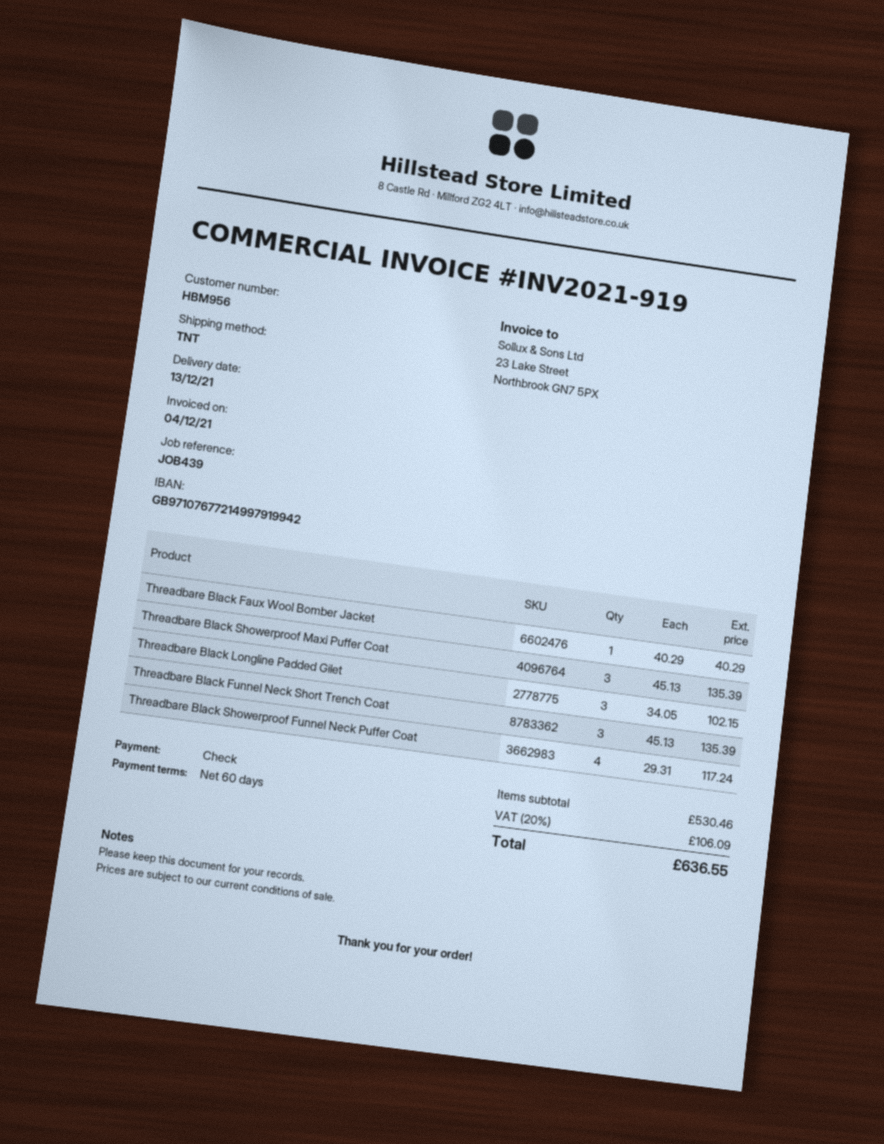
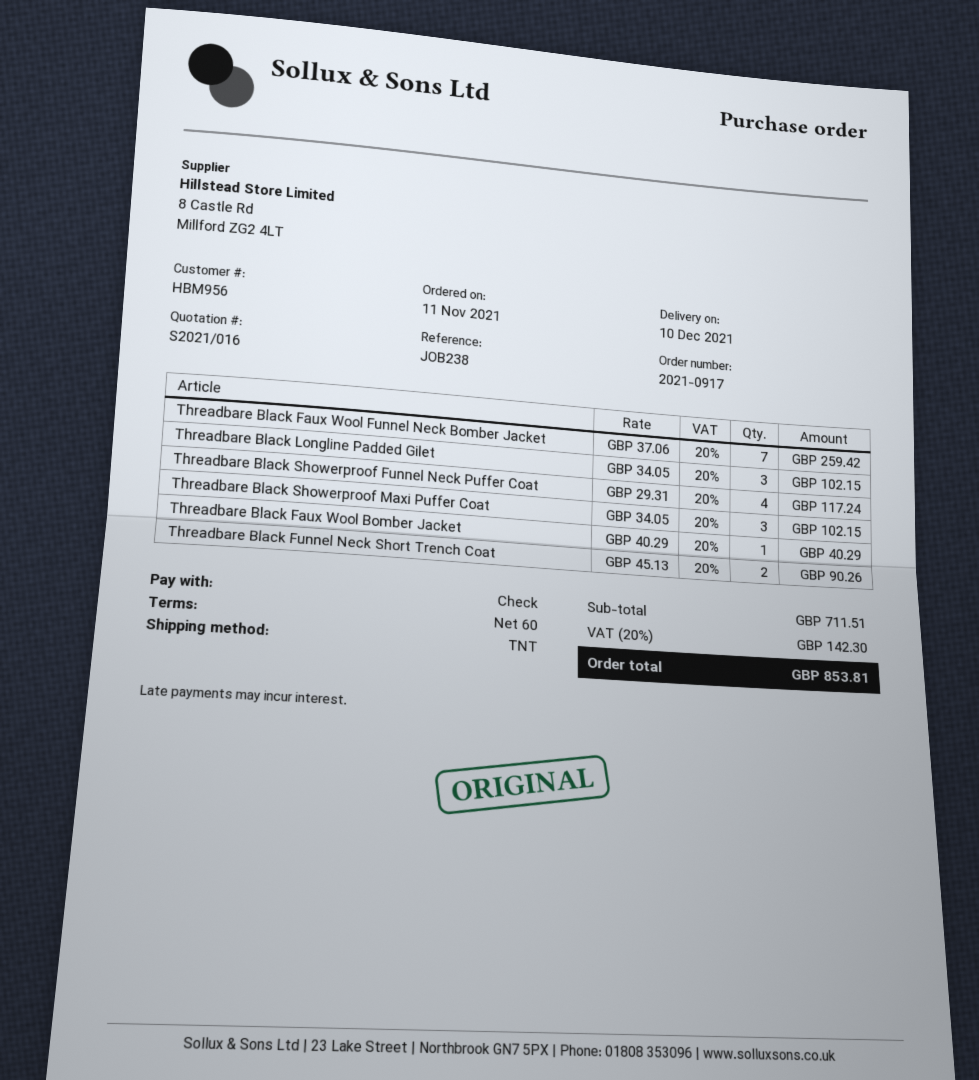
delivery date: 2021-12-13 -> 2021-12-10
reference: JOB439 -> JOB238
Threadbare Black Showerproof Maxi Puffer Coat: 3 x 45.13 = 135.39 -> 3 x 34.05 = 102.15
Threadbare Black Funnel Neck Short Trench Coat: 3 x 45.13 = 135.39 -> 2 x 45.13 = 90.26
Threadbare Black Faux Wool Funnel Neck Bomber Jacket: none -> 7 x 37.06 = 259.42
subtotal: 530.46 -> 711.51
tax: 20% = 106.09 -> 20% = 142.30
total: 636.55 -> 853.81

